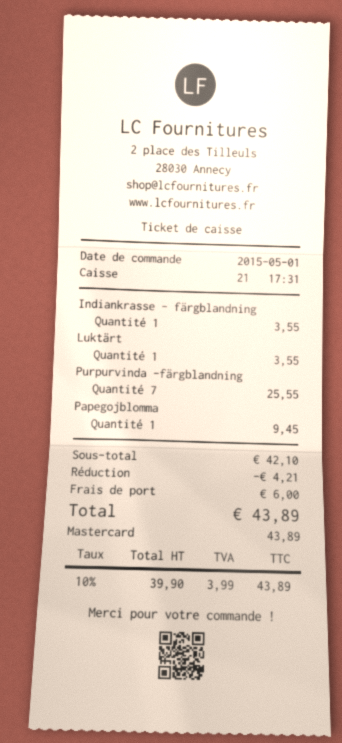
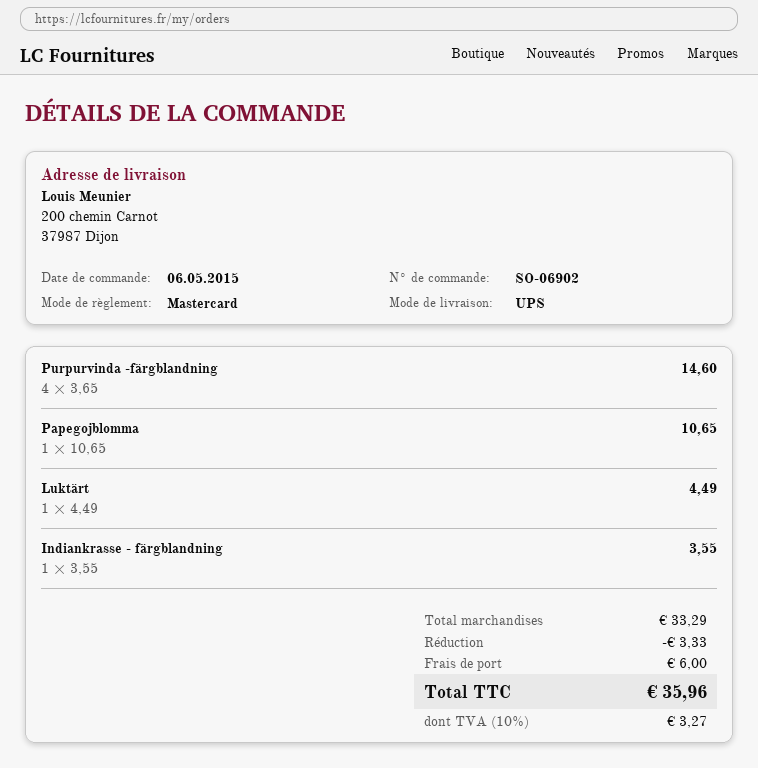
order date: 2015-05-01 -> 2015-05-06
Luktärt: 1 for 3.55 -> 1 for 4.49
Purpurvinda -färgblandning: 7 for 25.55 -> 4 for 14.60
Papegojblomma: 1 for 9.45 -> 1 for 10.65
subtotal: 42.10 -> 33.29
discount: 4.21 -> 3.33
tax: 10% = 3.99 -> 10% = 3.27
total: 43.89 -> 35.96

